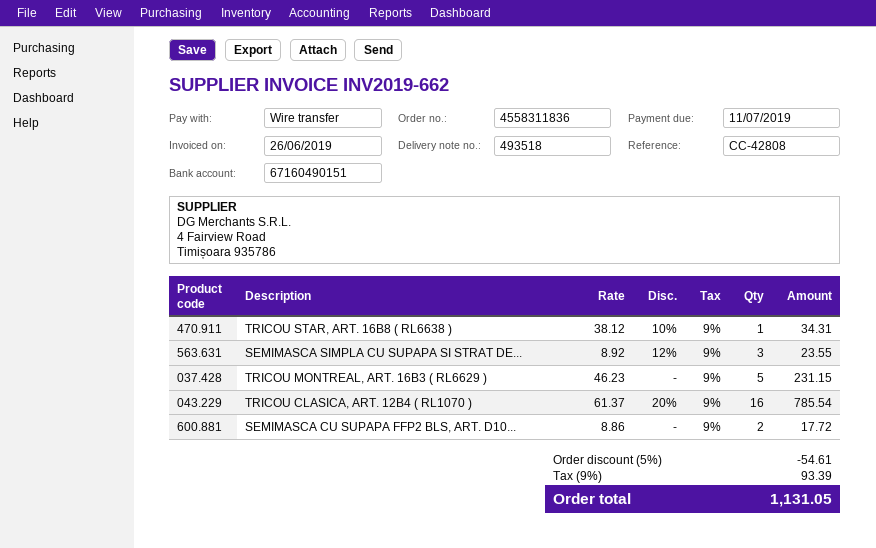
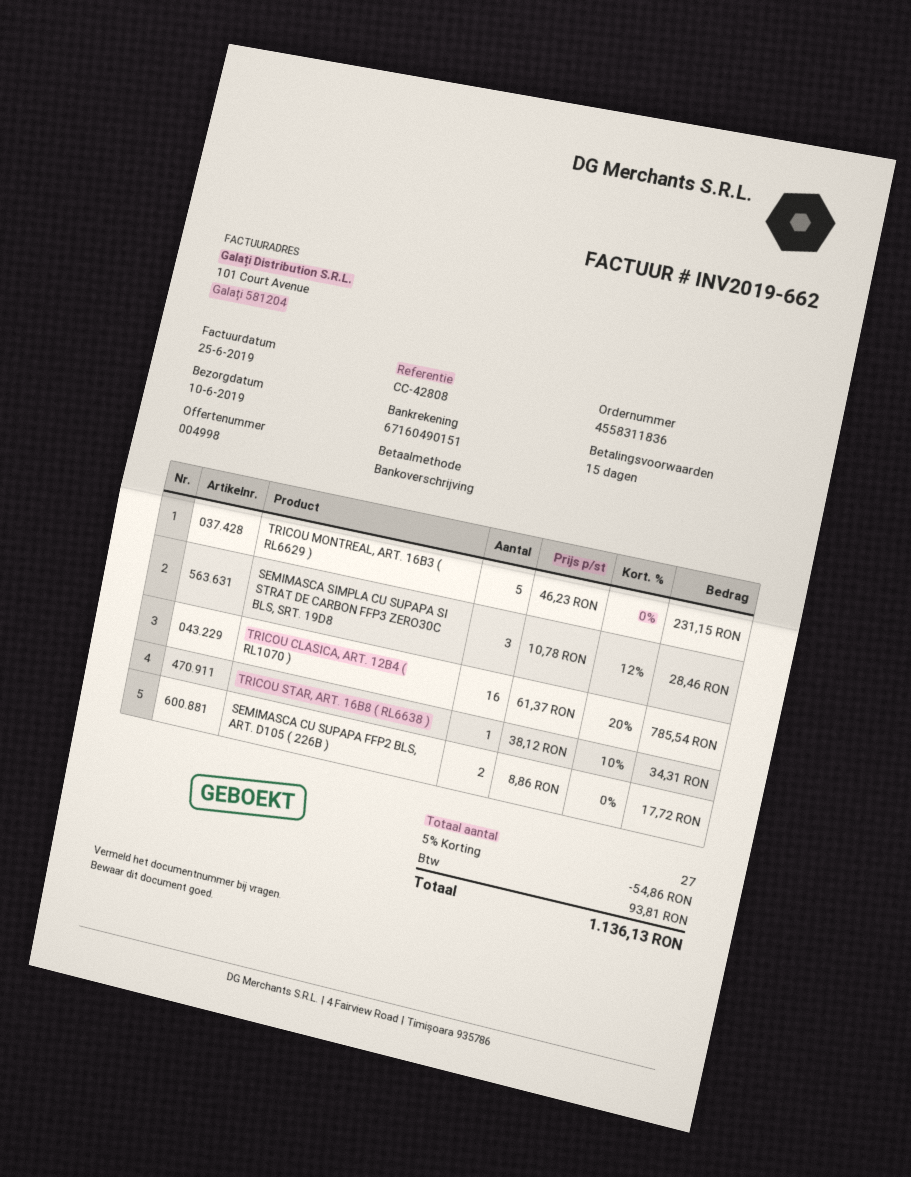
invoice date: 2019-06-26 -> 2019-06-25
SEMIMASCA SIMPLA CU SUPAPA SI STRAT DE...: 3 x 8.92 - 12% = 23.55 -> 3 x 10.78 - 12% = 28.46
discount: 5% = 54.61 -> 5% = 54.86
tax: 93.39 -> 93.81
total: 1131.05 -> 1136.13

